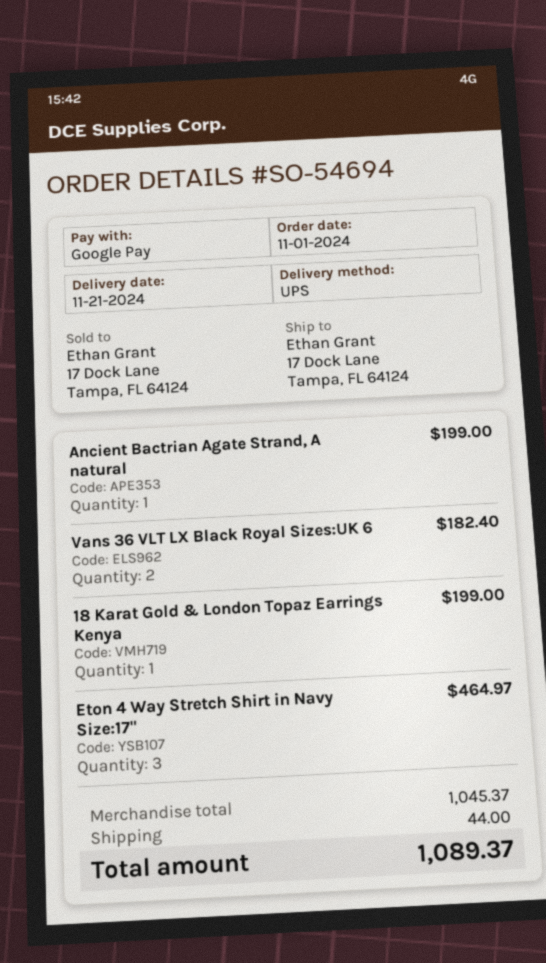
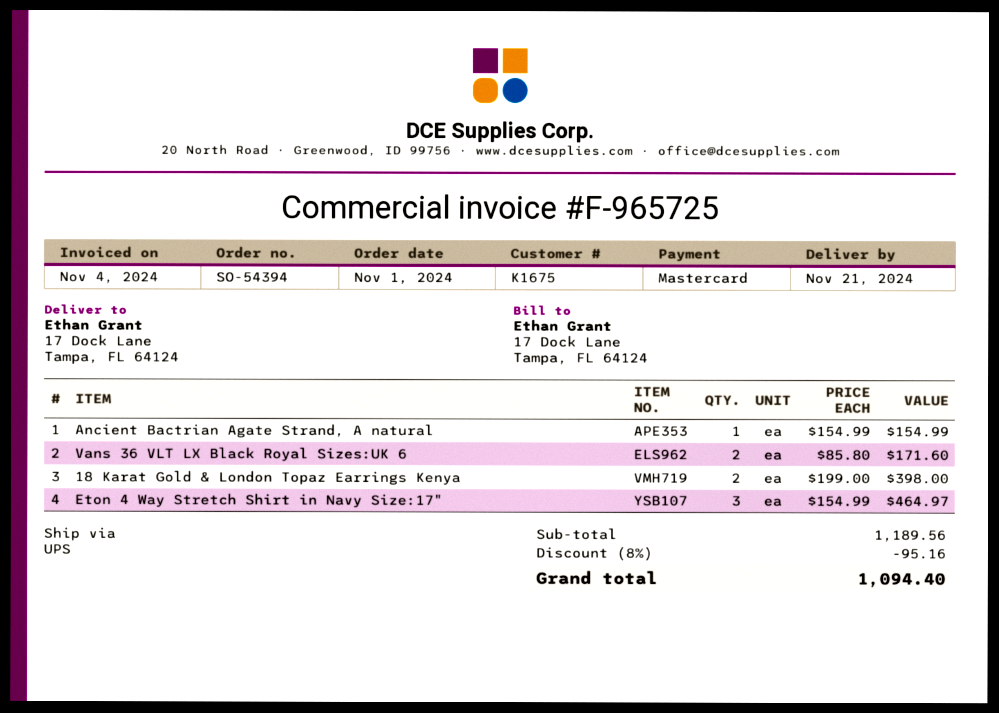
order number: SO-54694 -> SO-54394
payment method: Google Pay -> Mastercard
Ancient Bactrian Agate Strand, A natural: 1 for 199.00 -> 1 for 154.99
Vans 36 VLT LX Black Royal Sizes:UK 6: 2 for 182.40 -> 2 for 171.60
18 Karat Gold & London Topaz Earrings Kenya: 1 for 199.00 -> 2 for 398.00
subtotal: 1045.37 -> 1189.56
discount: none -> 8% = 95.16
shipping: 44.00 -> none
total: 1089.37 -> 1094.40

